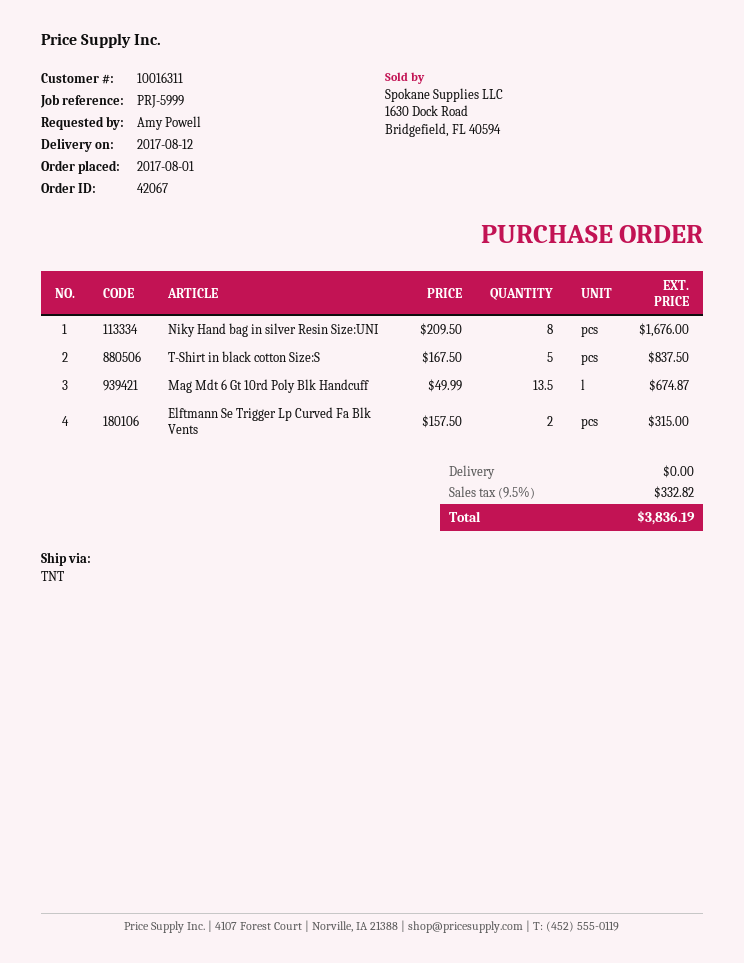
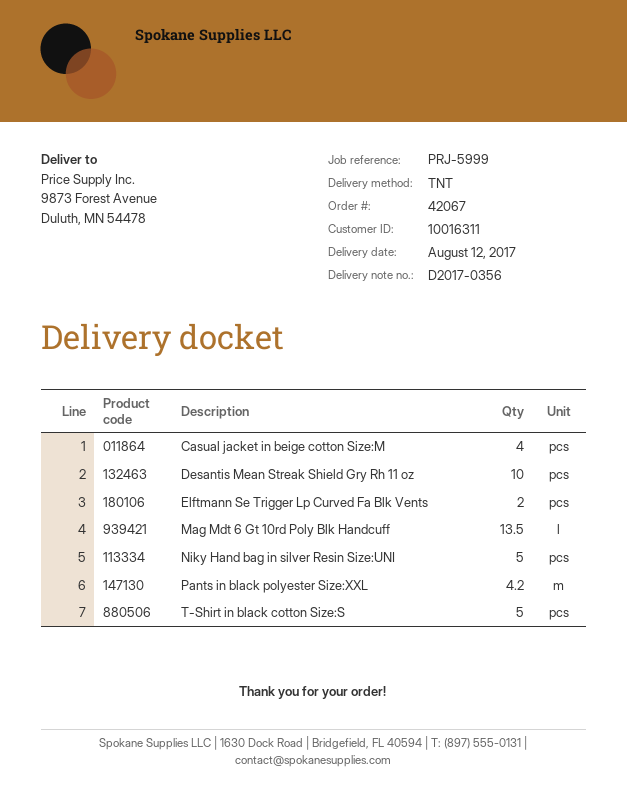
Niky Hand bag in silver Resin Size:UNI: 8 -> 5
Casual jacket in beige cotton Size:M: none -> 4
Desantis Mean Streak Shield Gry Rh 11 oz: none -> 10
Pants in black polyester Size:XXL: none -> 4.2

